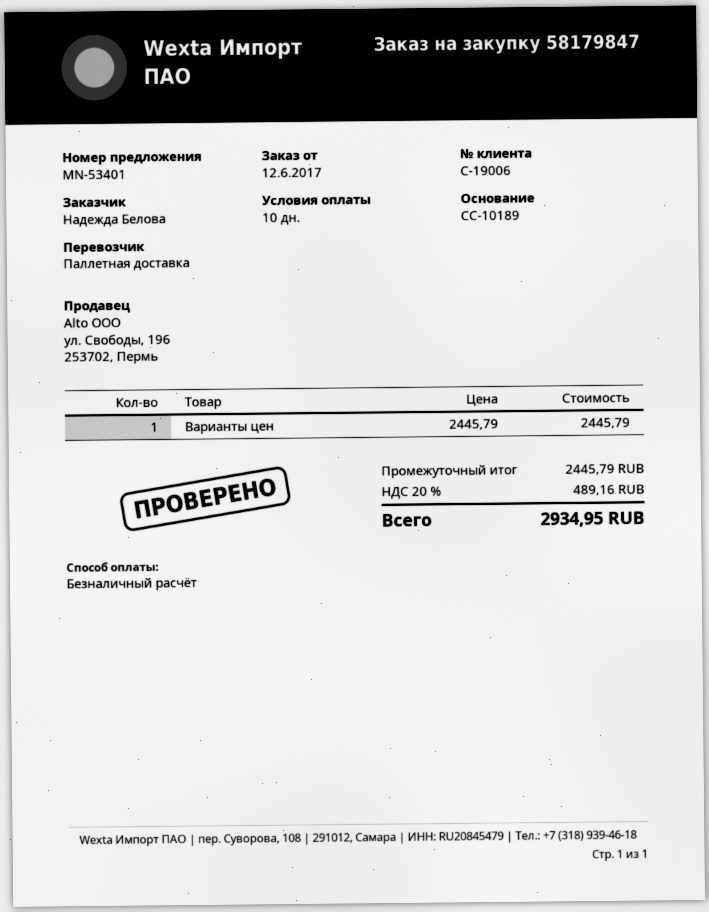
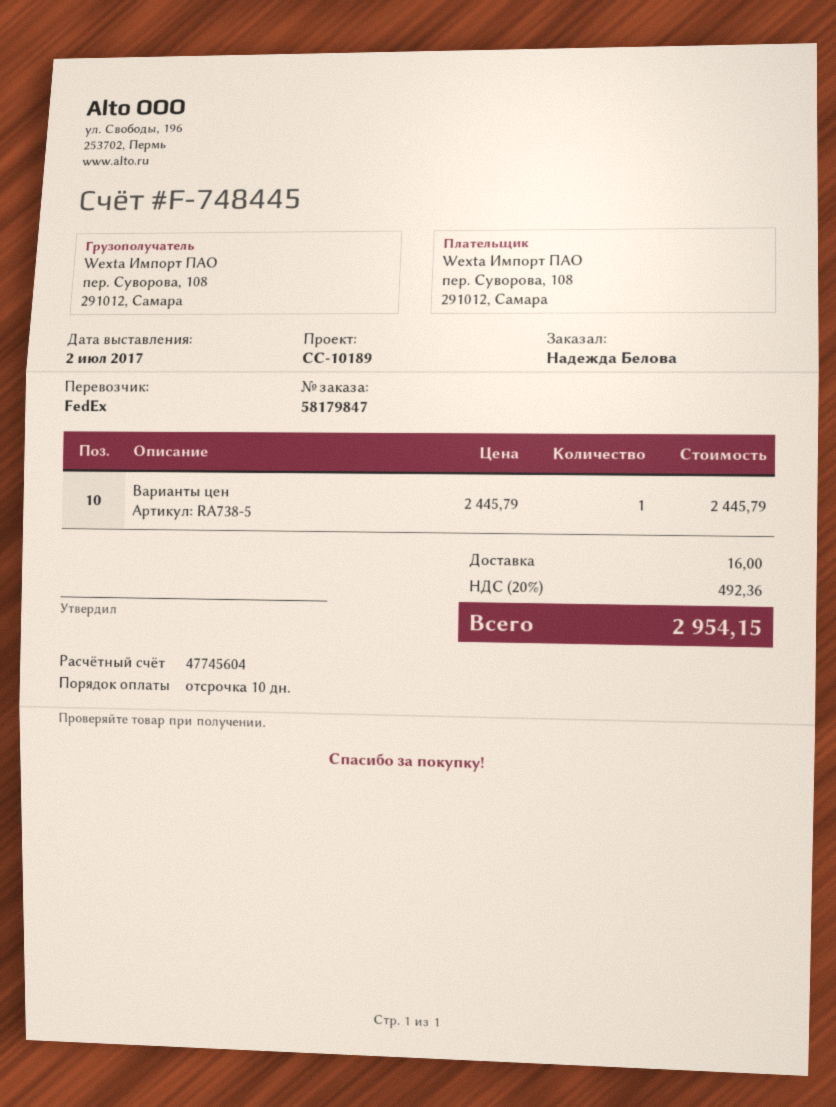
shipping method: pallet freight -> FedEx
shipping: none -> 16.00
tax: 20% = 489.16 -> 20% = 492.36
total: 2934.95 -> 2954.15

